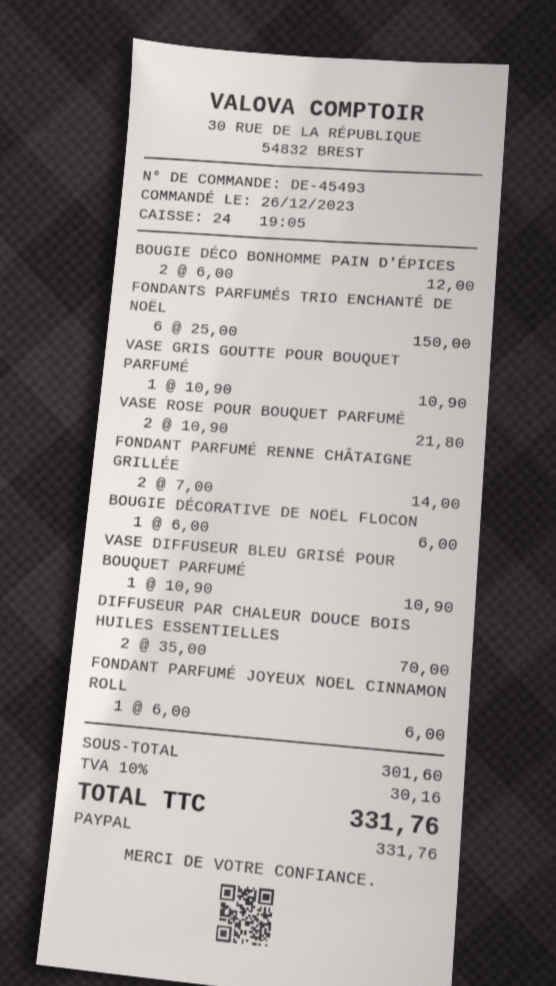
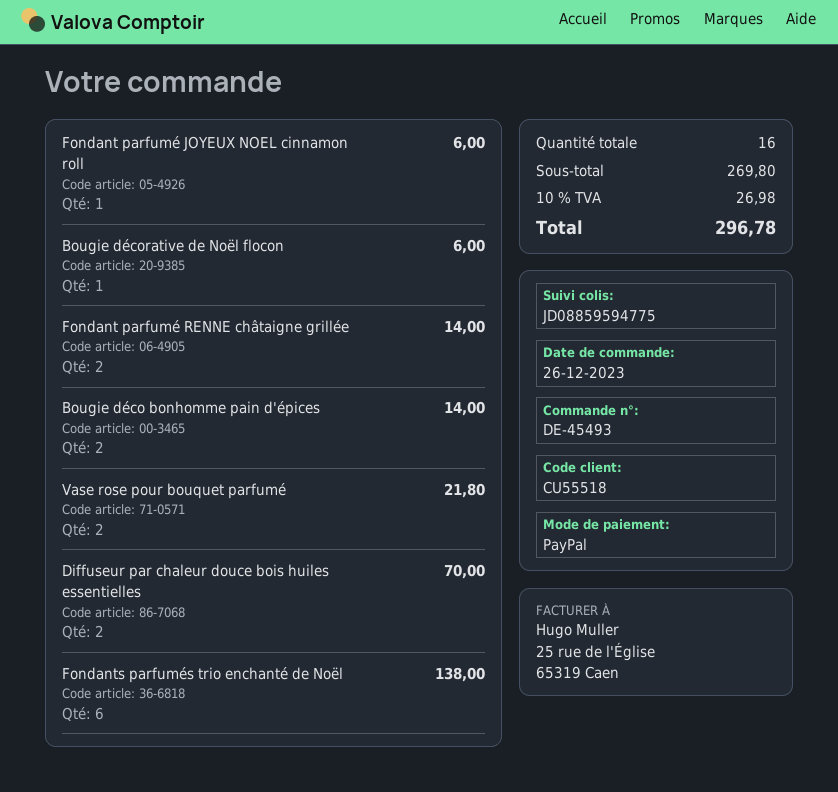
BOUGIE DÉCO BONHOMME PAIN D'ÉPICES: 2 for 12.00 -> 2 for 14.00
FONDANTS PARFUMÉS TRIO ENCHANTÉ DE NOËL: 6 for 150.00 -> 6 for 138.00
VASE GRIS GOUTTE POUR BOUQUET PARFUMÉ: 1 for 10.90 -> none
VASE DIFFUSEUR BLEU GRISÉ POUR BOUQUET PARFUMÉ: 1 for 10.90 -> none
subtotal: 301.60 -> 269.80
tax: 10% = 30.16 -> 10% = 26.98
total: 331.76 -> 296.78

